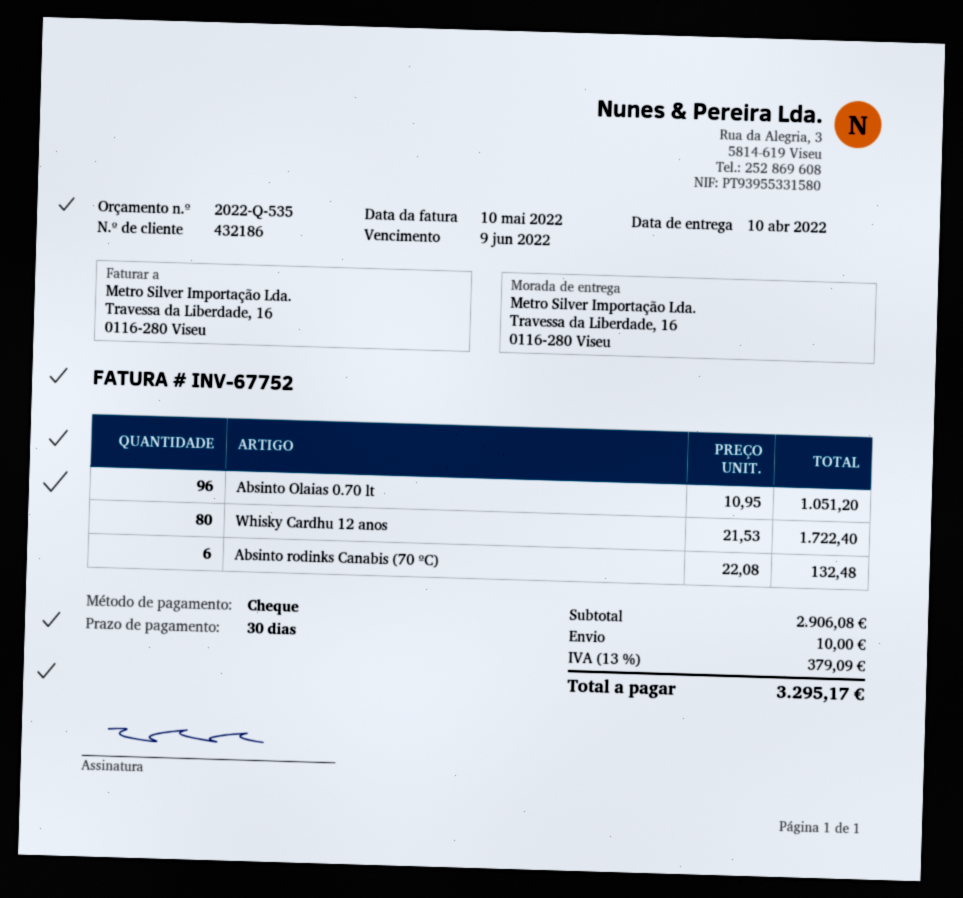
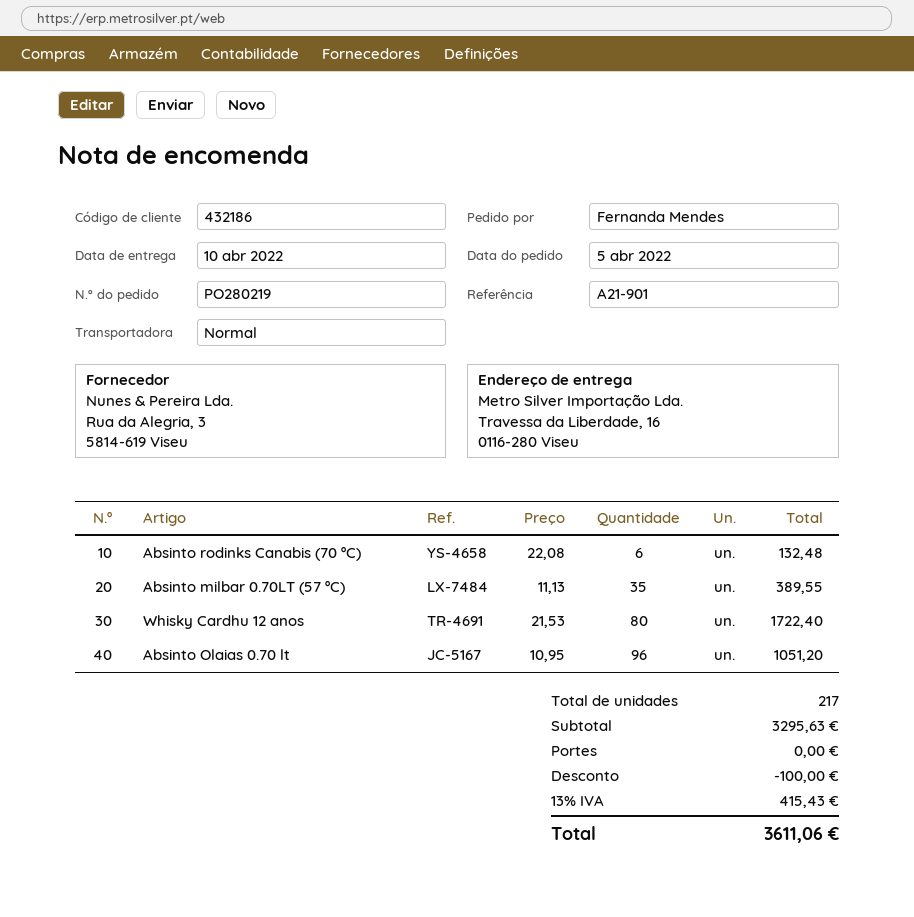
Absinto milbar 0.70LT (57 ºC): none -> 35 x 11.13 = 389.55
subtotal: 2906.08 -> 3295.63
discount: none -> 100.00
shipping: 10.00 -> 0.00
tax: 13% = 379.09 -> 13% = 415.43
total: 3295.17 -> 3611.06

